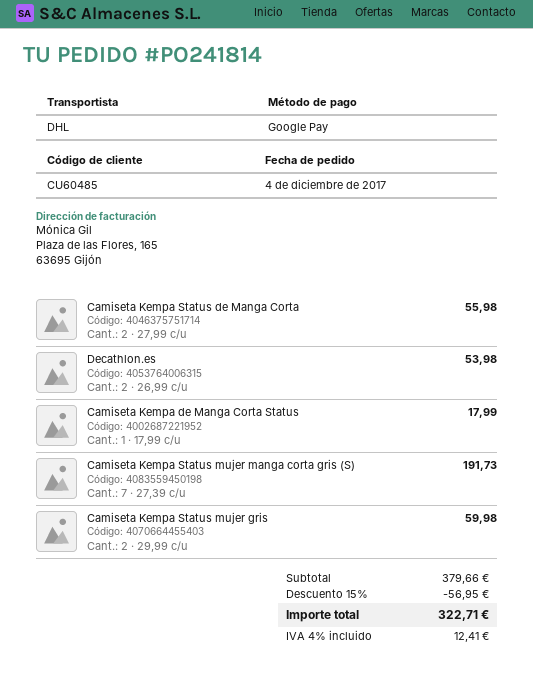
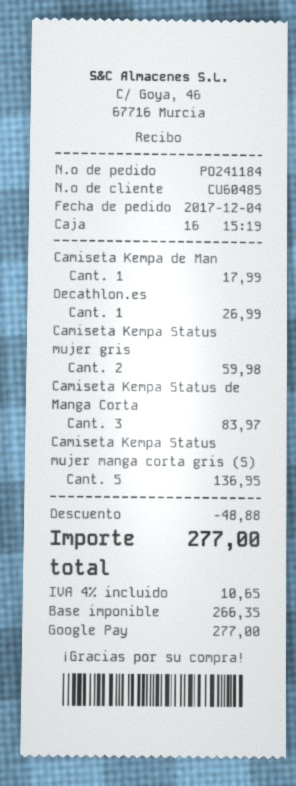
order number: PO241814 -> PO241184
Camiseta Kempa Status de Manga Corta: 2 for 55.98 -> 3 for 83.97
Decathlon.es: 2 for 53.98 -> 1 for 26.99
Camiseta Kempa Status mujer manga corta gris (S): 7 for 191.73 -> 5 for 136.95
discount: 56.95 -> 48.88
tax: 4% = 12.41 -> 4% = 10.65
total: 322.71 -> 277.00

